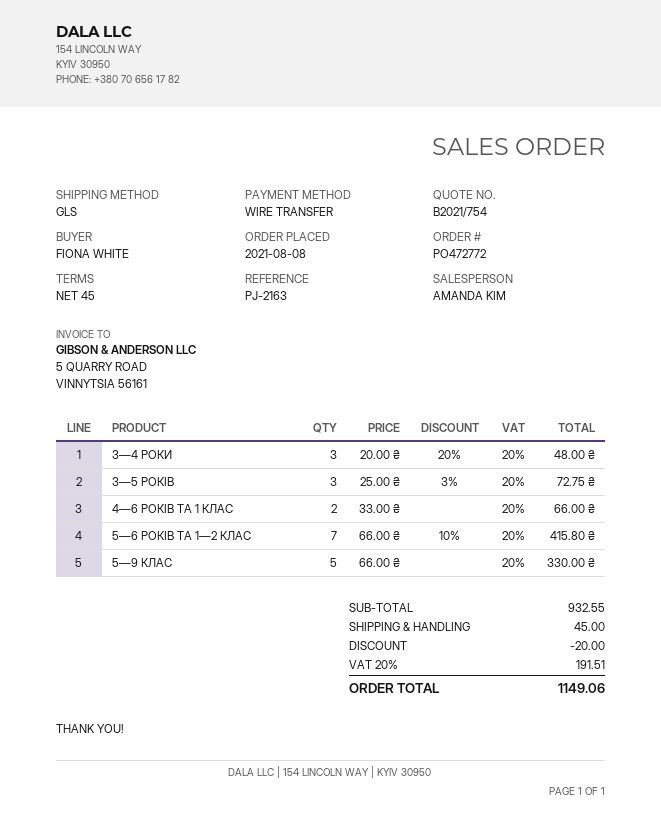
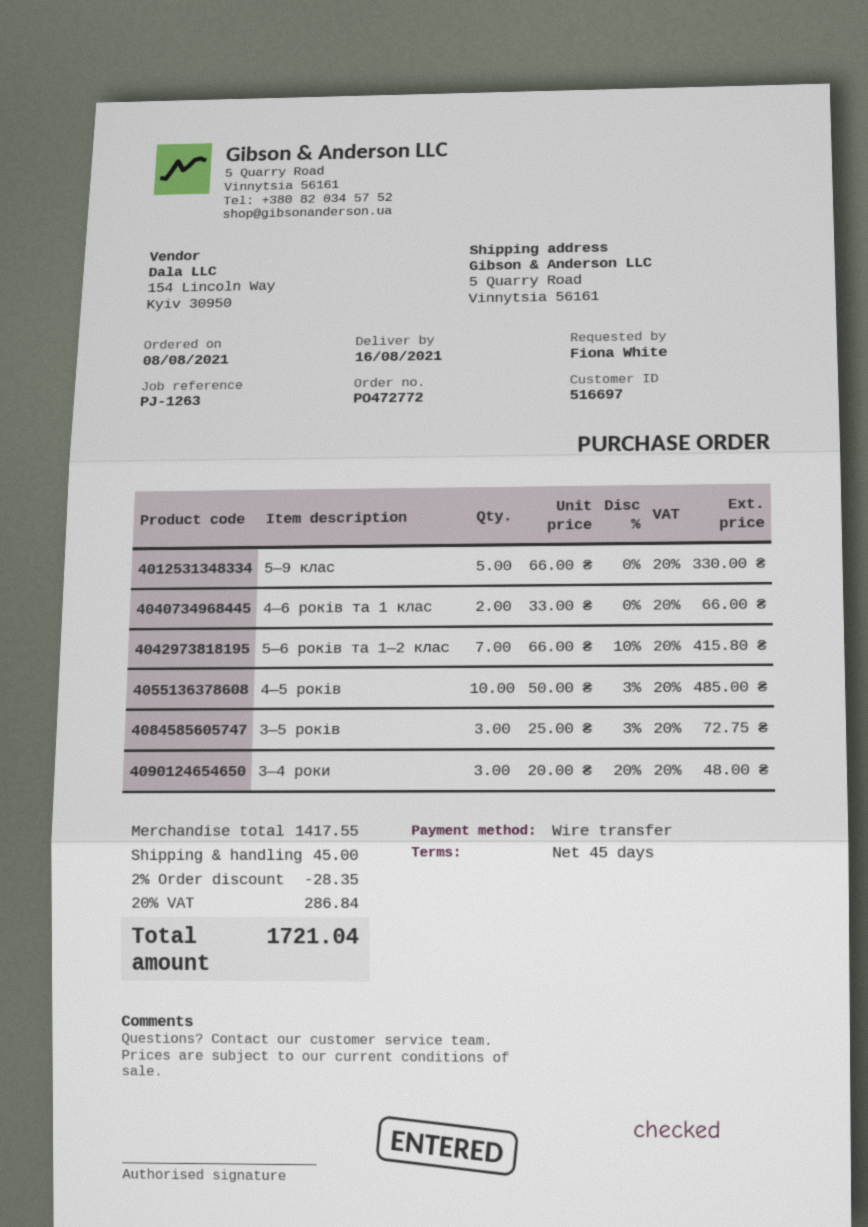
reference: PJ-2163 -> PJ-1263
4—5 років: none -> 10 x 50.00 - 3% = 485.00
subtotal: 932.55 -> 1417.55
discount: 20.00 -> 28.35
tax: 20% = 191.51 -> 20% = 286.84
total: 1149.06 -> 1721.04

